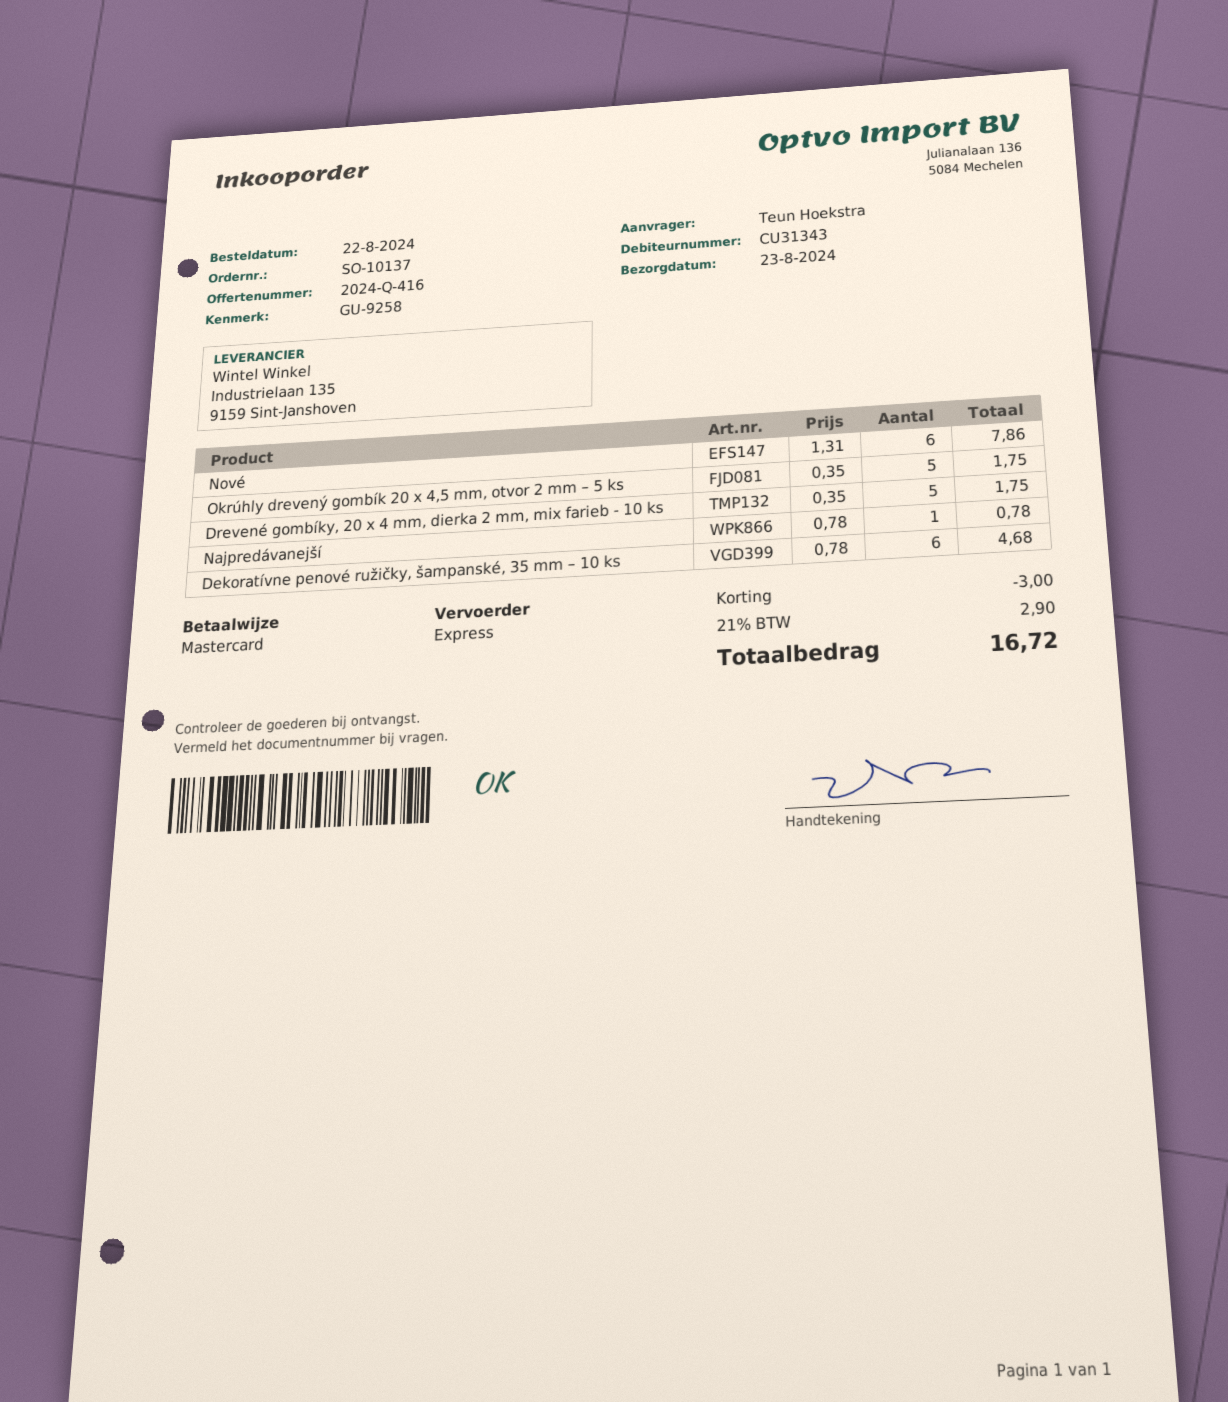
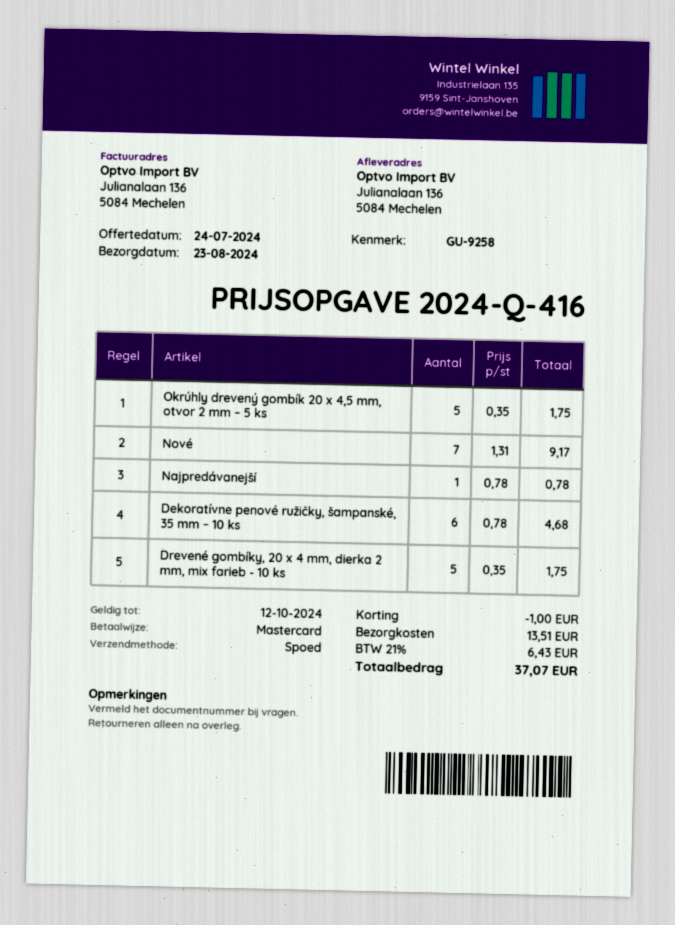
Nové: 6 x 1.31 = 7.86 -> 7 x 1.31 = 9.17
discount: 3.00 -> 1.00
shipping: none -> 13.51
tax: 21% = 2.90 -> 21% = 6.43
total: 16.72 -> 37.07

